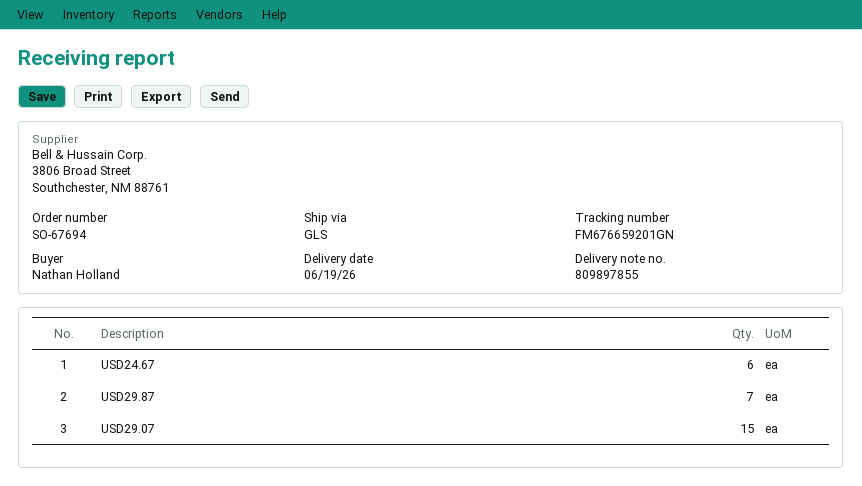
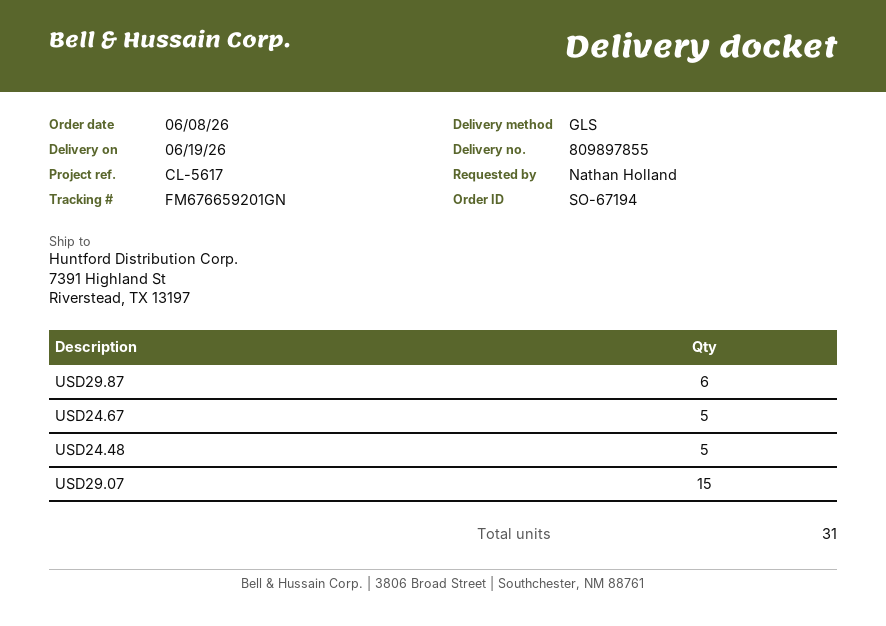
order number: SO-67694 -> SO-67194
USD24.67: 6 -> 5
USD29.87: 7 -> 6
USD24.48: none -> 5

